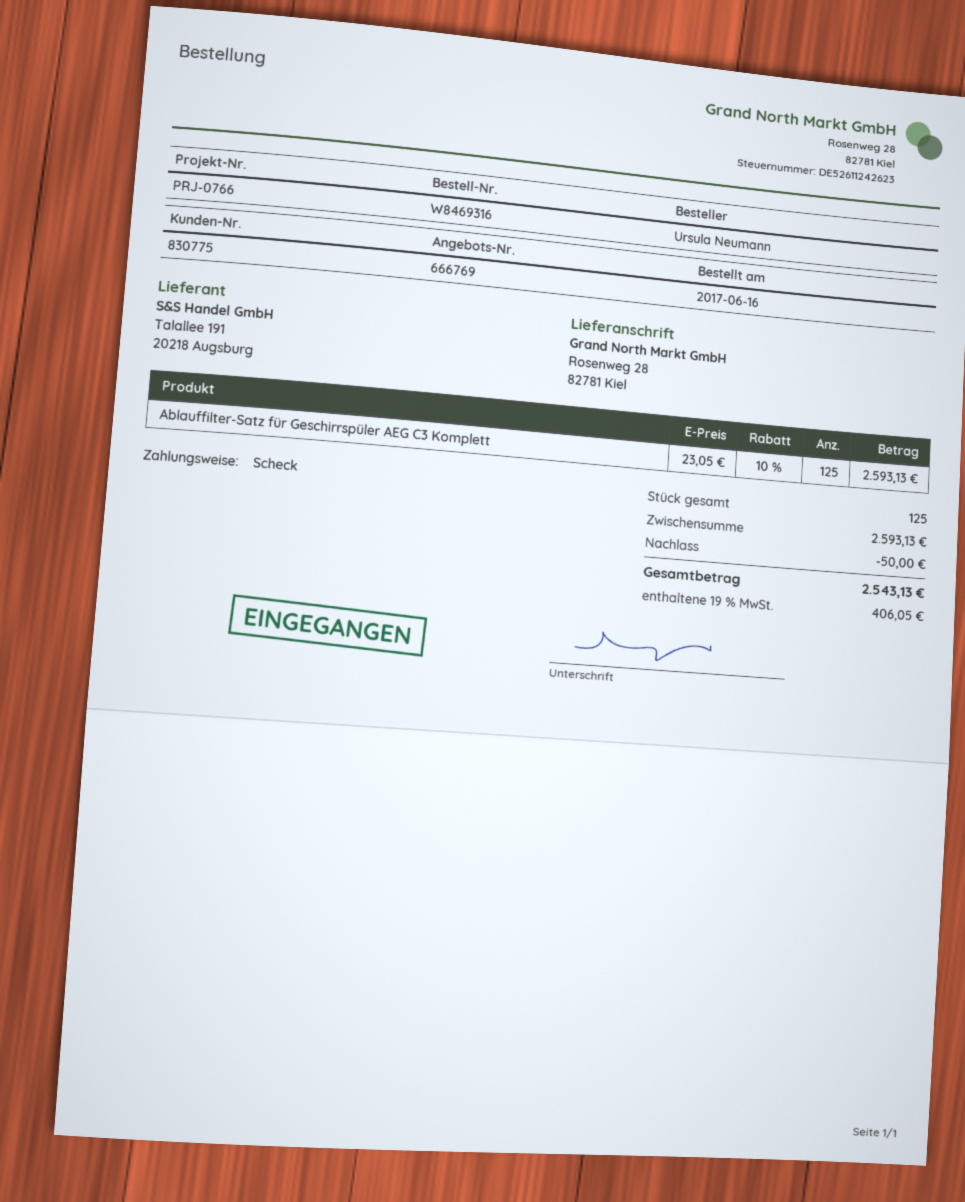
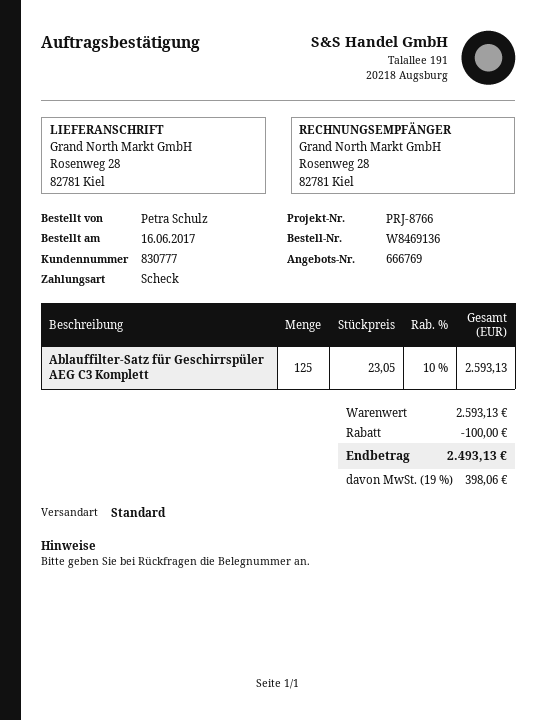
order number: W8469316 -> W8469136
customer number: 830775 -> 830777
reference: PRJ-0766 -> PRJ-8766
ordered by: Ursula Neumann -> Petra Schulz
discount: 50.00 -> 100.00
tax: 19% = 406.05 -> 19% = 398.06
total: 2543.13 -> 2493.13

